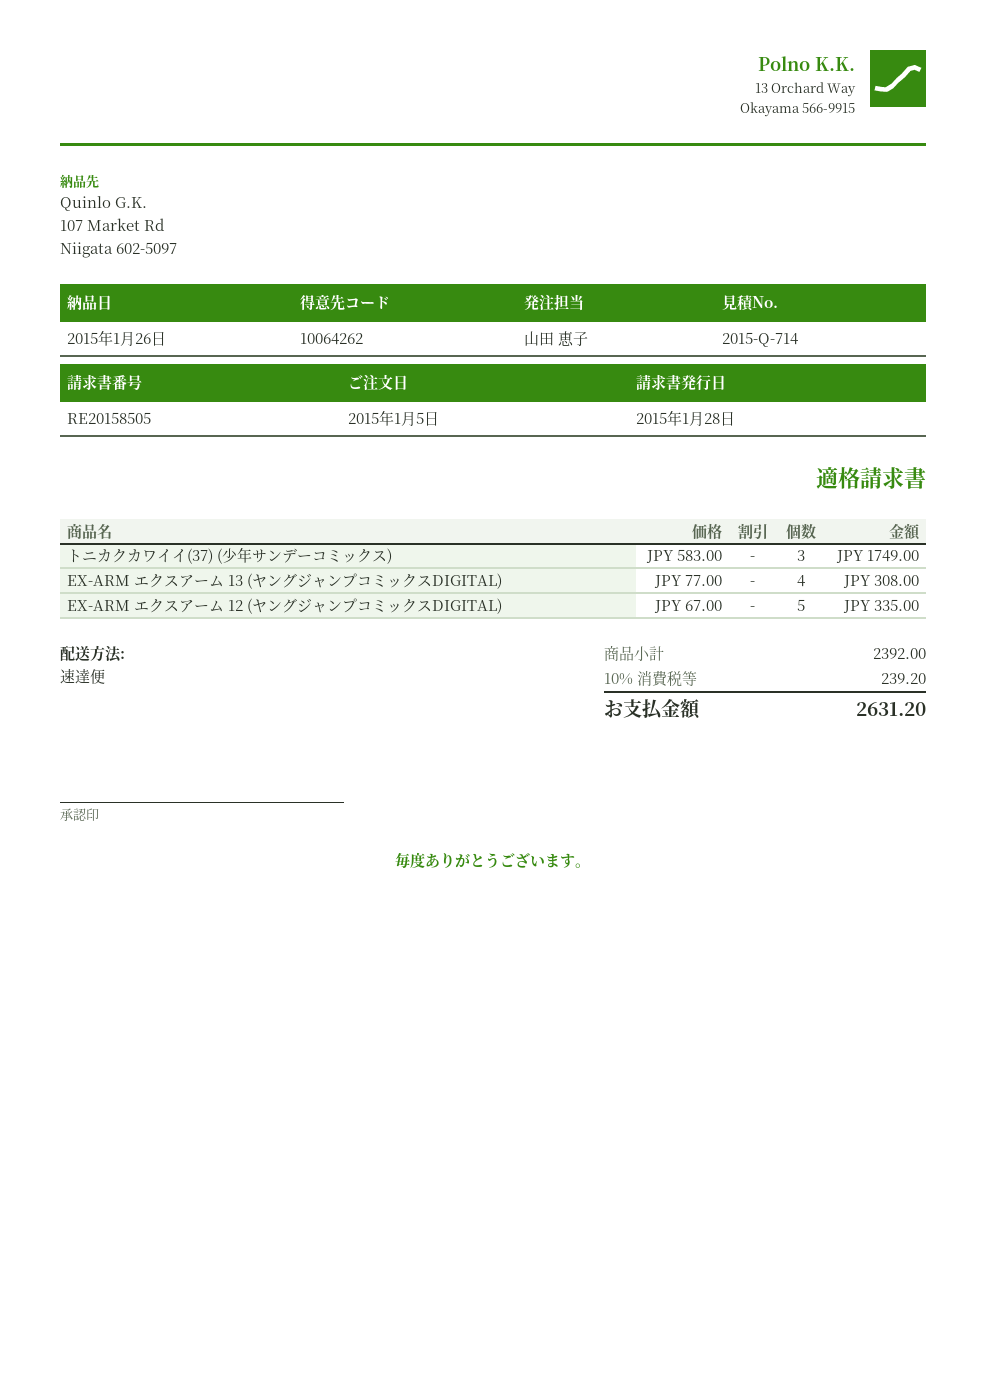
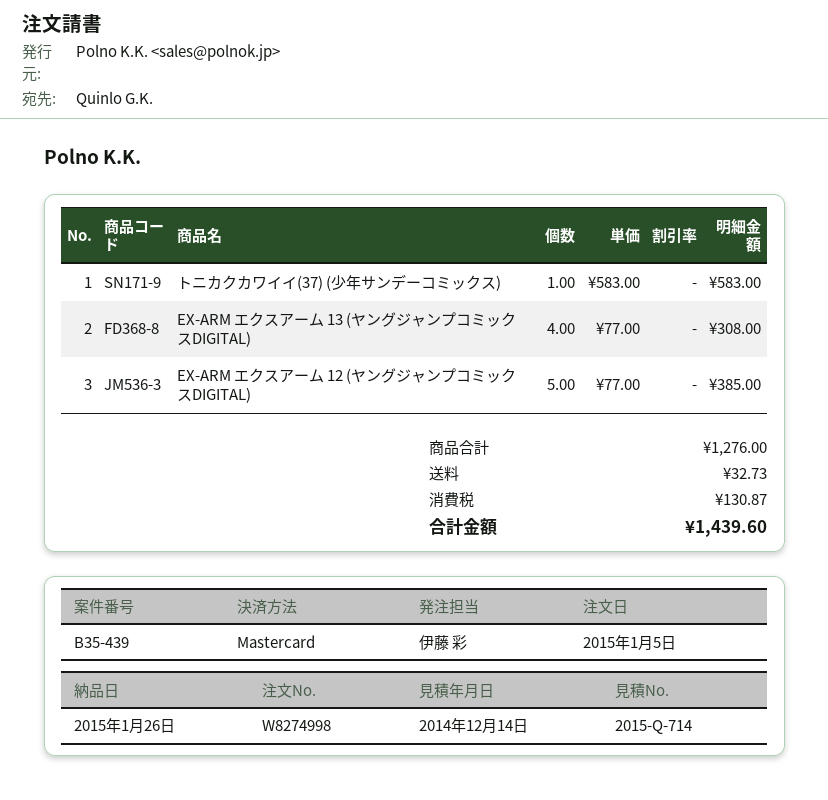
ordered by: 山田 恵子 -> 伊藤 彩
トニカクカワイイ(37) (少年サンデーコミックス): 3 x 583.00 = 1749.00 -> 1 x 583.00 = 583.00
EX-ARM エクスアーム 12 (ヤングジャンプコミックスDIGITAL): 5 x 67.00 = 335.00 -> 5 x 77.00 = 385.00
subtotal: 2392.00 -> 1276.00
shipping: none -> 32.73
tax: 239.20 -> 130.87
total: 2631.20 -> 1439.60

